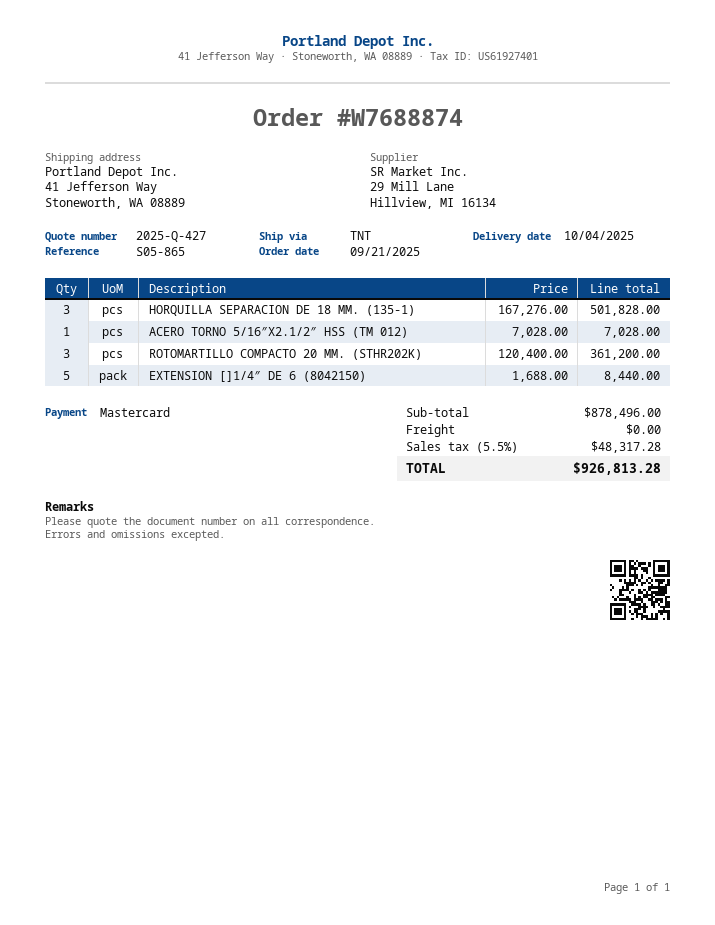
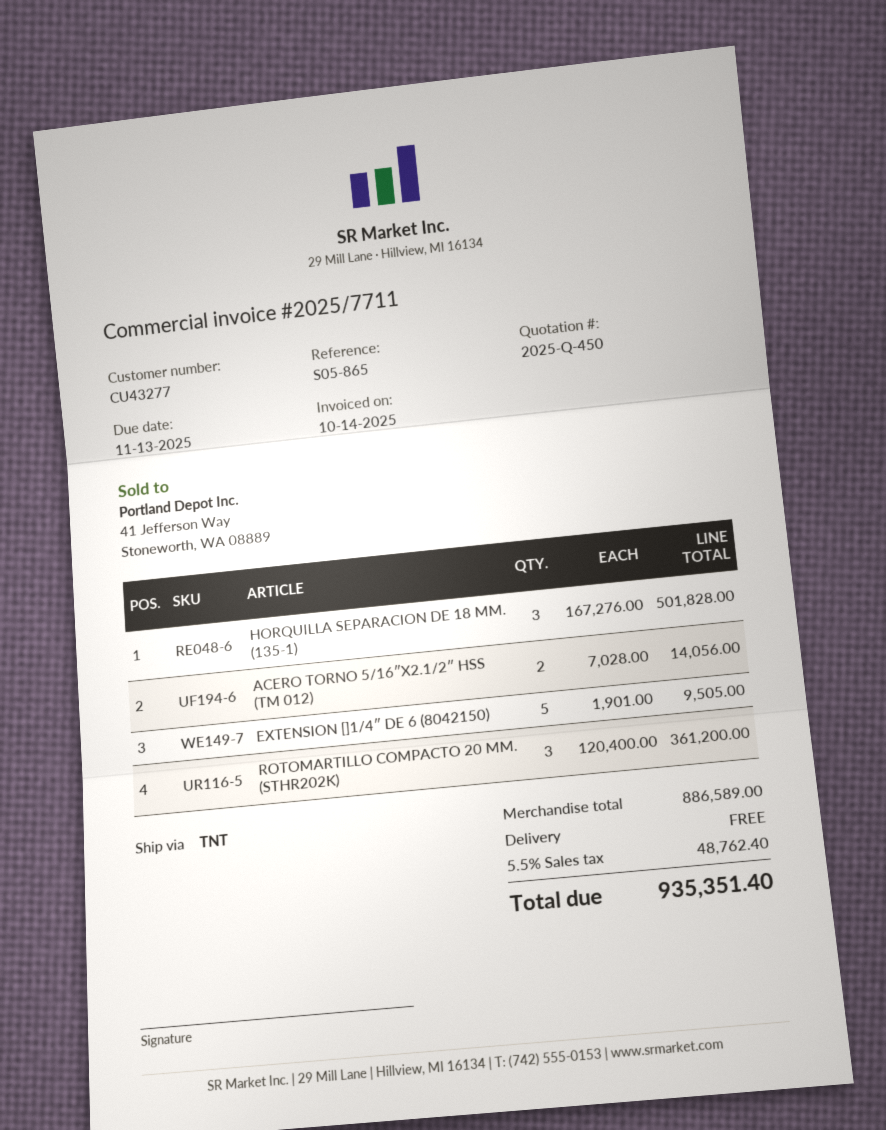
quote number: 2025-Q-427 -> 2025-Q-450
ACERO TORNO 5/16″X2.1/2″ HSS (TM 012): 1 x 7028.00 = 7028.00 -> 2 x 7028.00 = 14056.00
EXTENSION []1/4″ DE 6 (8042150): 5 x 1688.00 = 8440.00 -> 5 x 1901.00 = 9505.00
subtotal: 878496.00 -> 886589.00
tax: 5.5% = 48317.28 -> 5.5% = 48762.40
total: 926813.28 -> 935351.40

